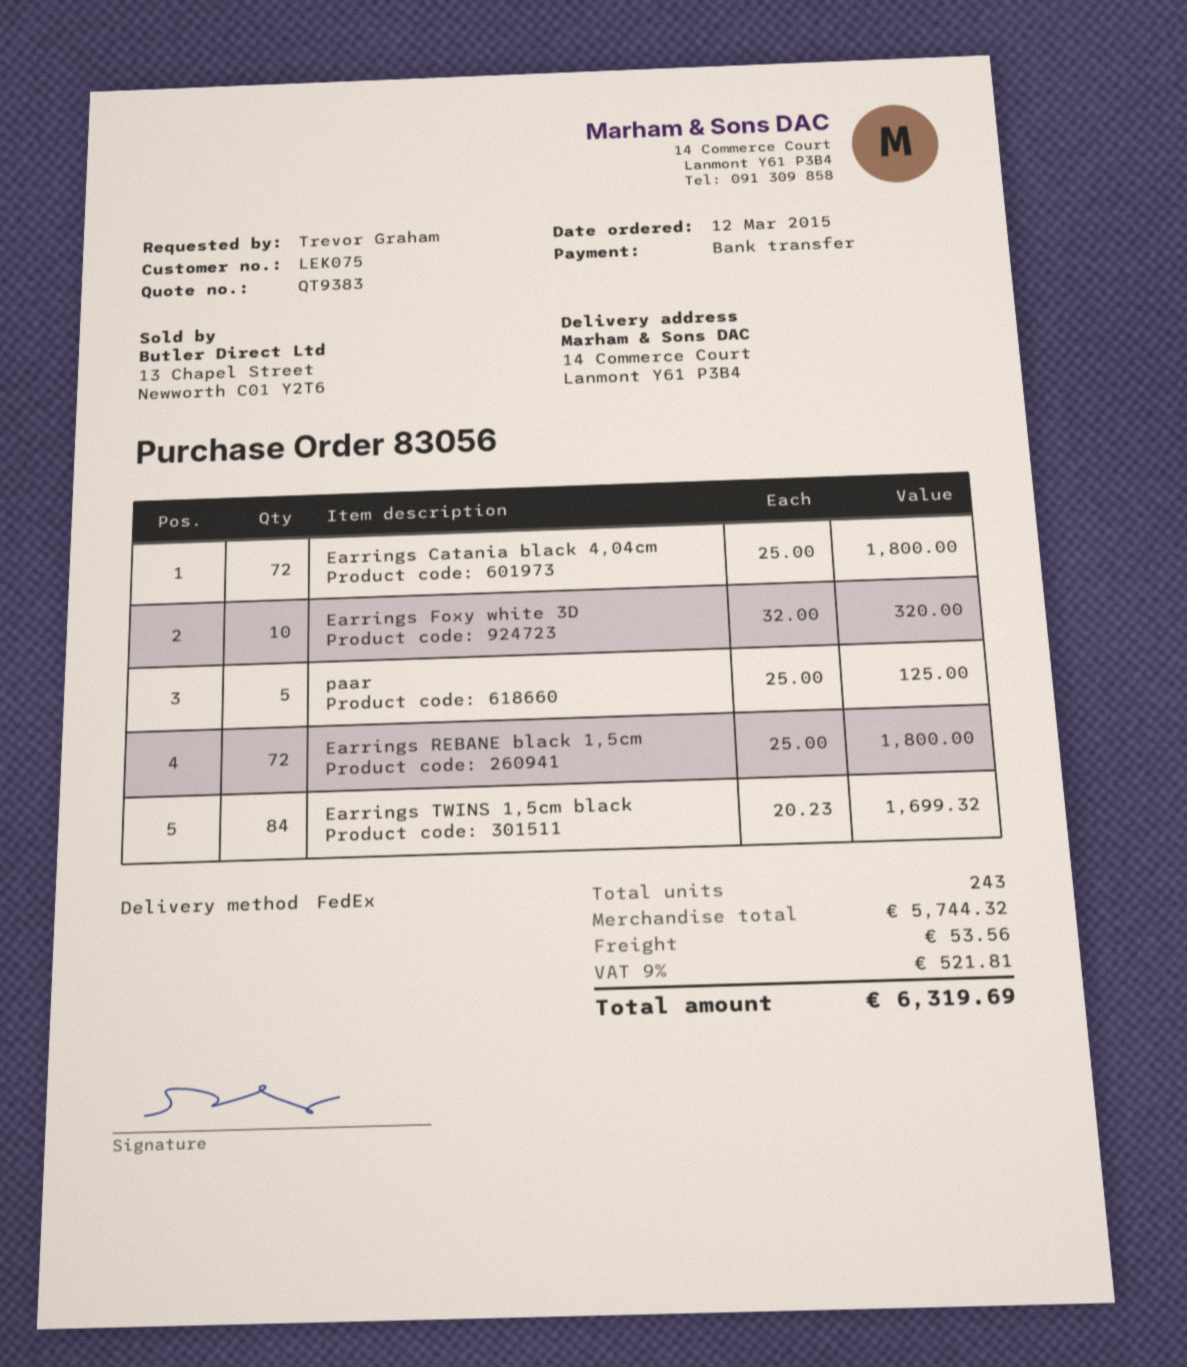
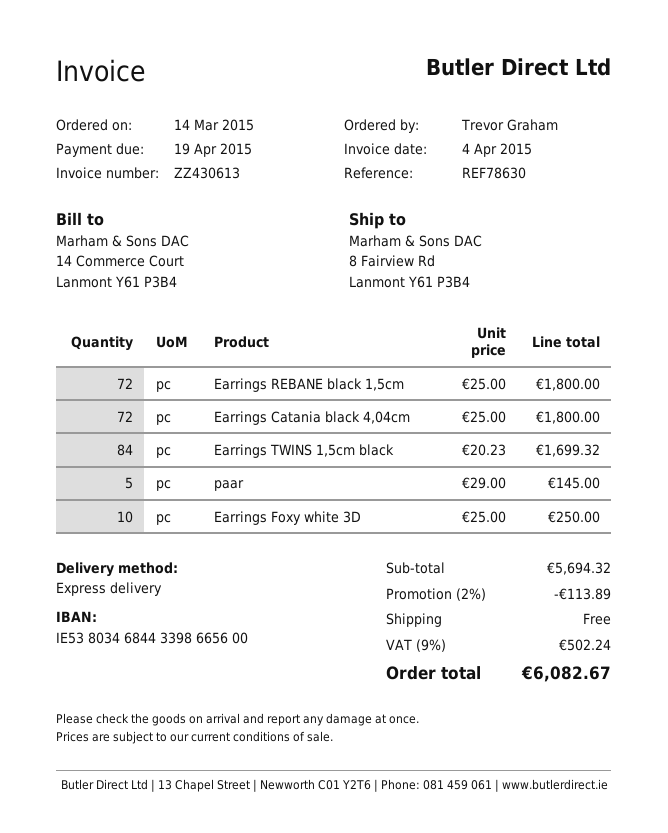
order date: 2015-03-12 -> 2015-03-14
shipping method: FedEx -> express
ship to: 14 Commerce Court, Lanmont Y61 P3B4 -> 8 Fairview Rd, Lanmont Y61 P3B4
Earrings Foxy white 3D: 10 x 32.00 = 320.00 -> 10 x 25.00 = 250.00
paar: 5 x 25.00 = 125.00 -> 5 x 29.00 = 145.00
subtotal: 5744.32 -> 5694.32
discount: none -> 2% = 113.89
shipping: 53.56 -> 0.00
tax: 9% = 521.81 -> 9% = 502.24
total: 6319.69 -> 6082.67

